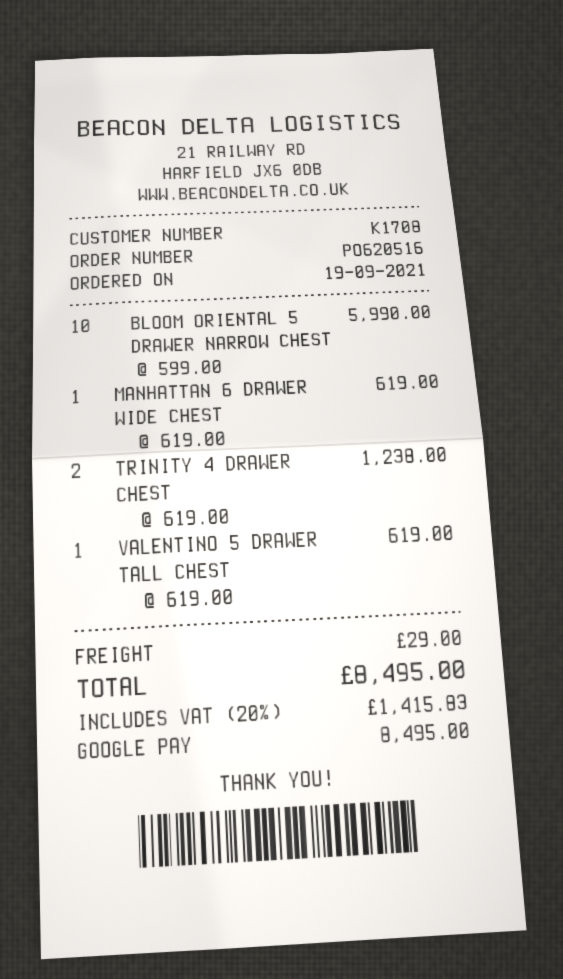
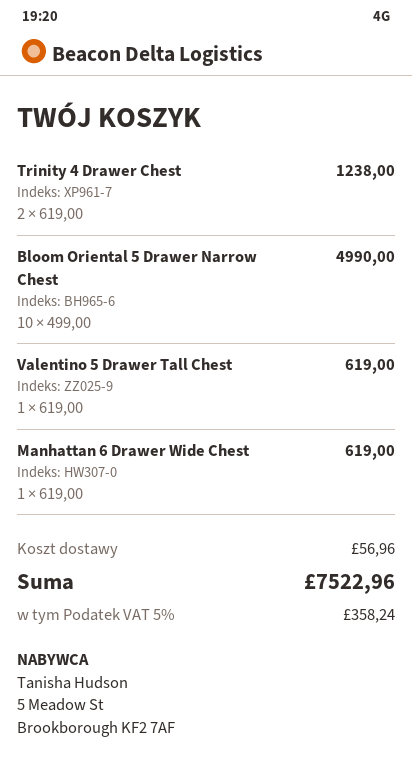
BLOOM ORIENTAL 5 DRAWER NARROW CHEST: 10 x 599.00 = 5990.00 -> 10 x 499.00 = 4990.00
shipping: 29.00 -> 56.96
tax: 20% = 1415.83 -> 5% = 358.24
total: 8495.00 -> 7522.96

